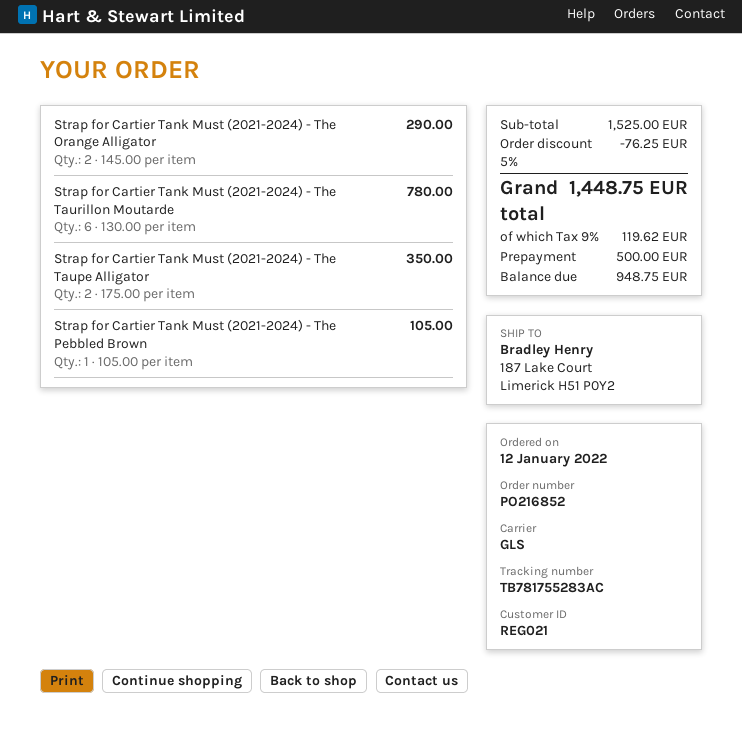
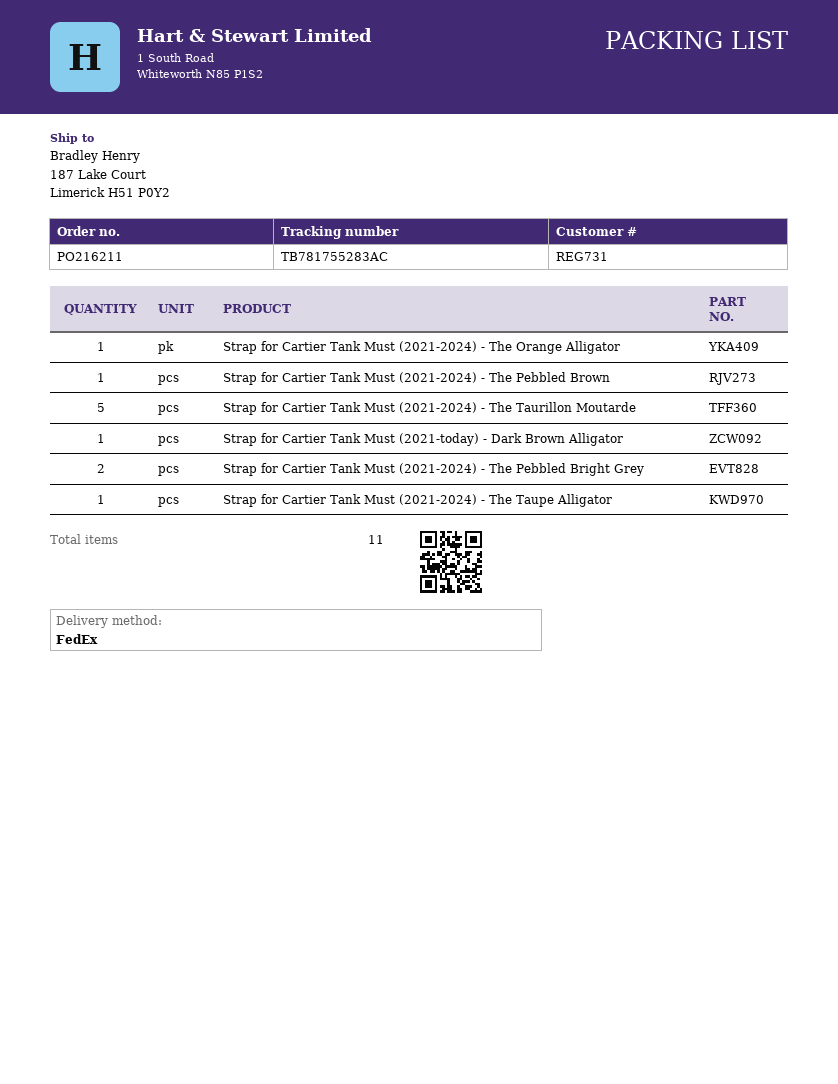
order number: PO216852 -> PO216211
customer number: REG021 -> REG731
shipping method: GLS -> FedEx
Strap for Cartier Tank Must (2021-2024) - The Orange Alligator: 2 -> 1
Strap for Cartier Tank Must (2021-2024) - The Taurillon Moutarde: 6 -> 5
Strap for Cartier Tank Must (2021-2024) - The Taupe Alligator: 2 -> 1
Strap for Cartier Tank Must (2021-today) - Dark Brown Alligator: none -> 1
Strap for Cartier Tank Must (2021-2024) - The Pebbled Bright Grey: none -> 2

